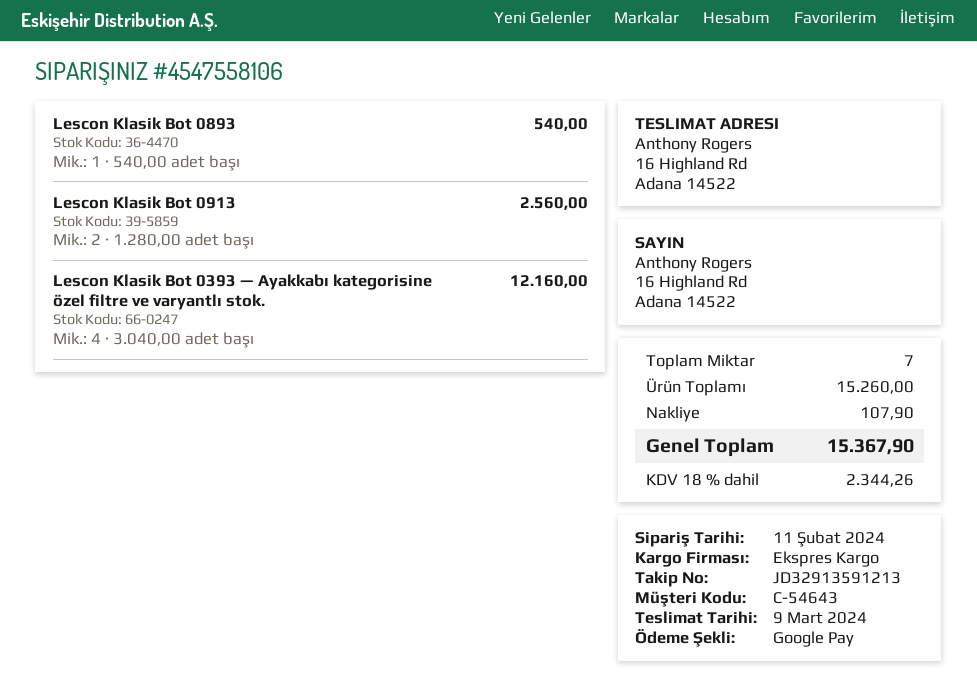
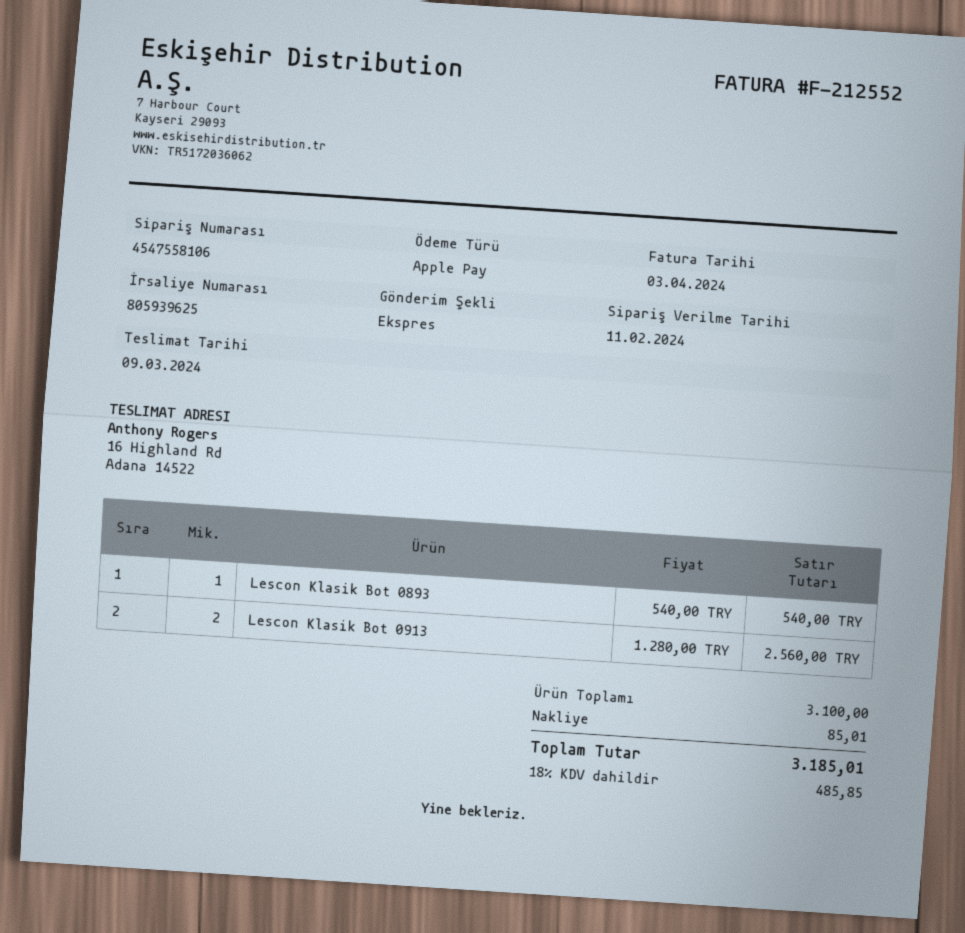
payment method: Google Pay -> Apple Pay
Lescon Klasik Bot 0393 — Ayakkabı kategorisine özel filtre ve varyantlı stok.: 4 x 3040.00 = 12160.00 -> none
subtotal: 15260.00 -> 3100.00
shipping: 107.90 -> 85.01
tax: 18% = 2344.26 -> 18% = 485.85
total: 15367.90 -> 3185.01

